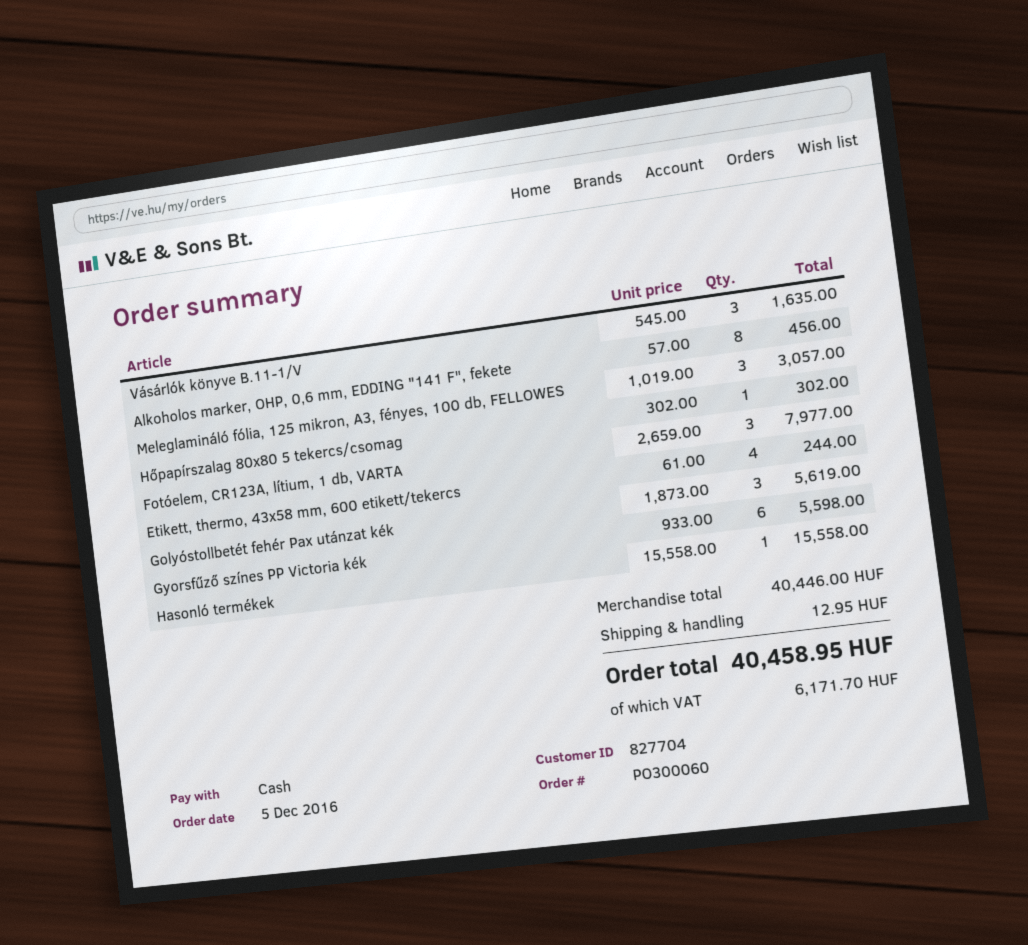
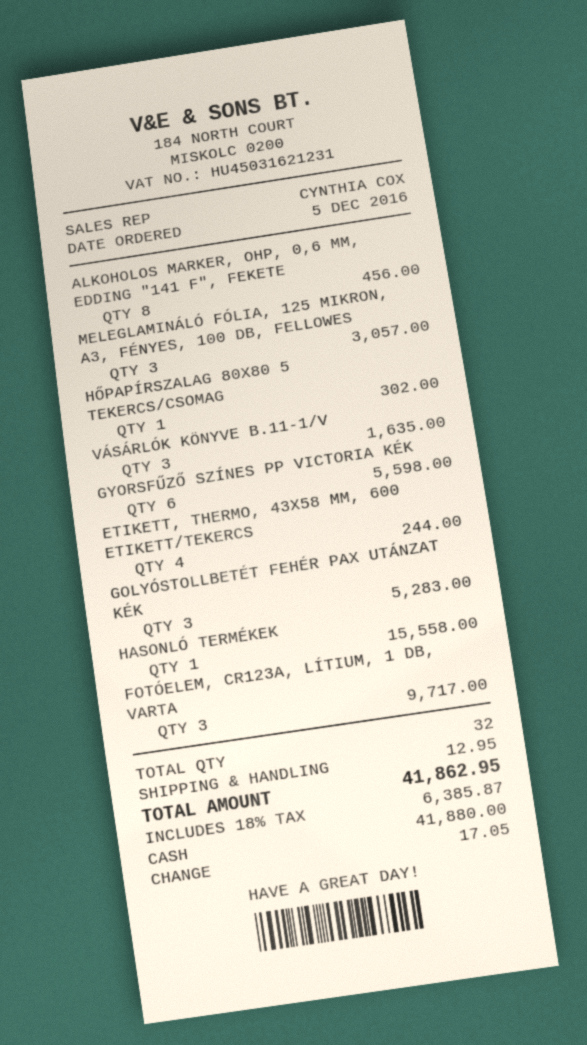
Fotóelem, CR123A, lítium, 1 db, VARTA: 3 for 7977.00 -> 3 for 9717.00
Golyóstollbetét fehér Pax utánzat kék: 3 for 5619.00 -> 3 for 5283.00
tax: 6171.70 -> 6385.87
total: 40458.95 -> 41862.95

